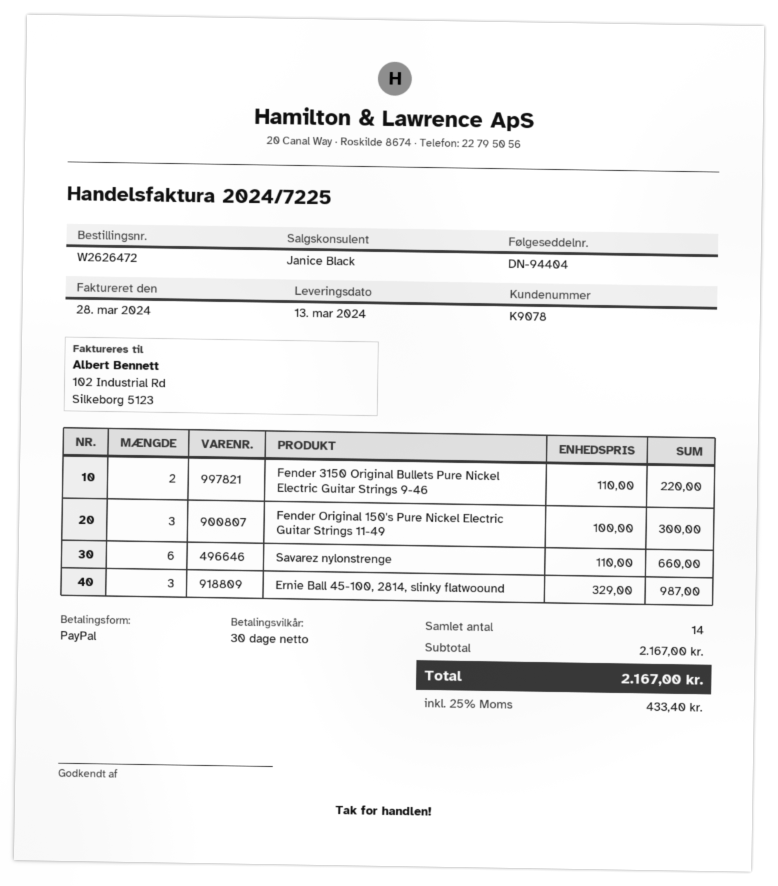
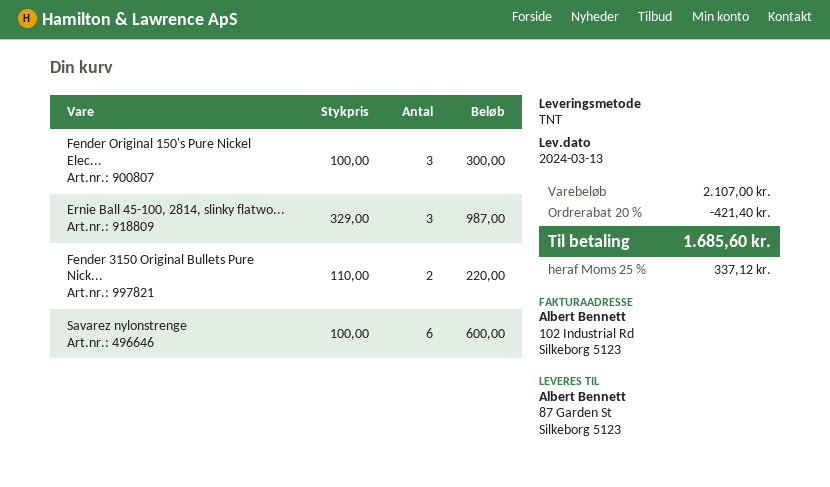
Savarez nylonstrenge: 6 x 110.00 = 660.00 -> 6 x 100.00 = 600.00
subtotal: 2167.00 -> 2107.00
discount: none -> 20% = 421.40
tax: 25% = 433.40 -> 25% = 337.12
total: 2167.00 -> 1685.60

